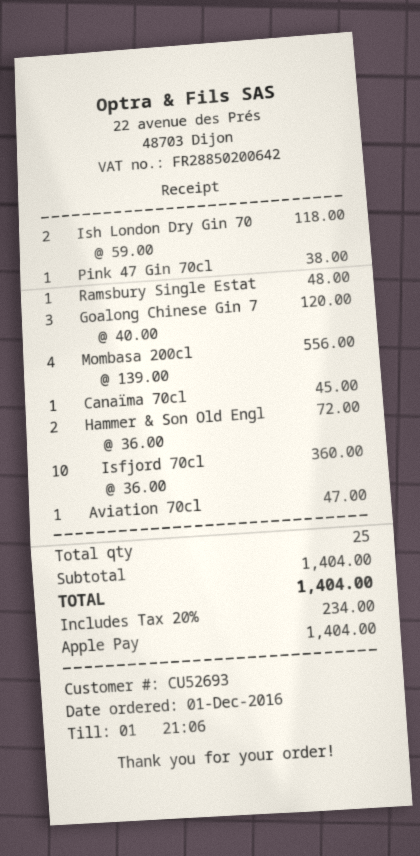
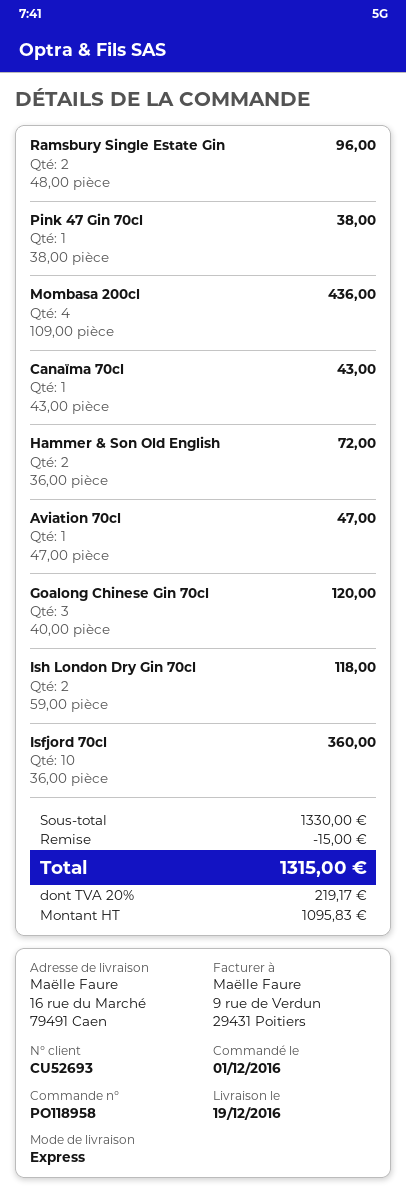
Ramsbury Single Estat: 1 x 48.00 = 48.00 -> 2 x 48.00 = 96.00
Mombasa 200cl: 4 x 139.00 = 556.00 -> 4 x 109.00 = 436.00
Canaïma 70cl: 1 x 45.00 = 45.00 -> 1 x 43.00 = 43.00
subtotal: 1404.00 -> 1330.00
discount: none -> 15.00
tax: 20% = 234.00 -> 20% = 219.17
total: 1404.00 -> 1315.00

